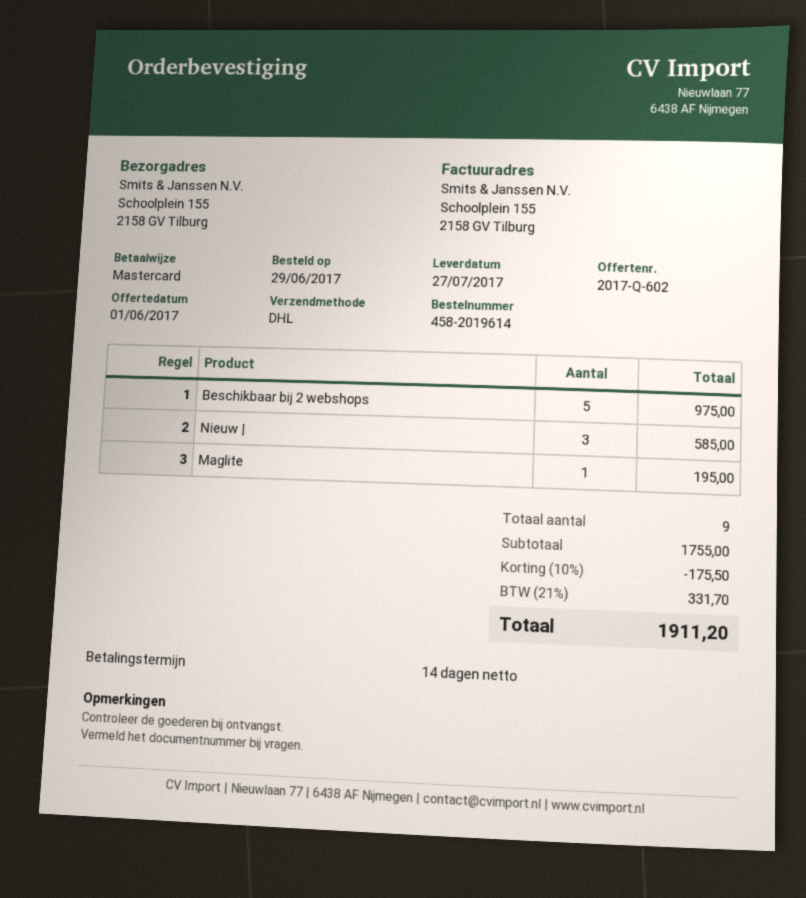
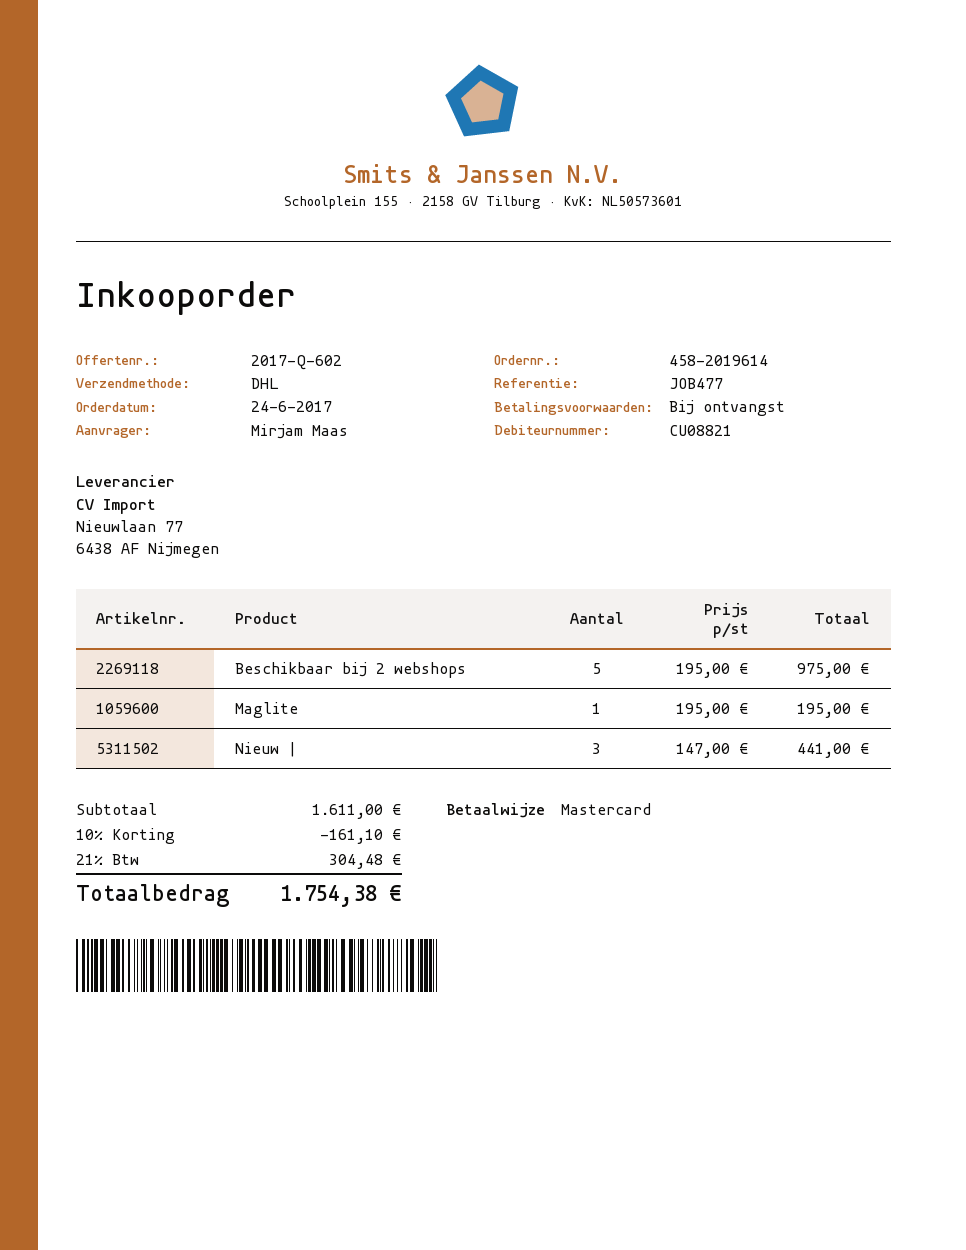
order date: 2017-06-29 -> 2017-06-24
payment terms: 14 days -> on receipt
Nieuw |: 3 for 585.00 -> 3 for 441.00
subtotal: 1755.00 -> 1611.00
discount: 10% = 175.50 -> 10% = 161.10
tax: 21% = 331.70 -> 21% = 304.48
total: 1911.20 -> 1754.38

